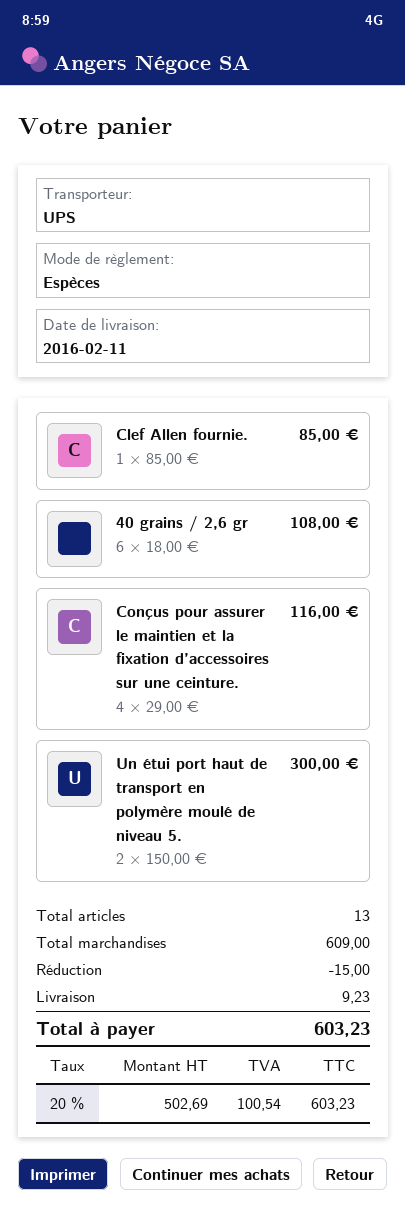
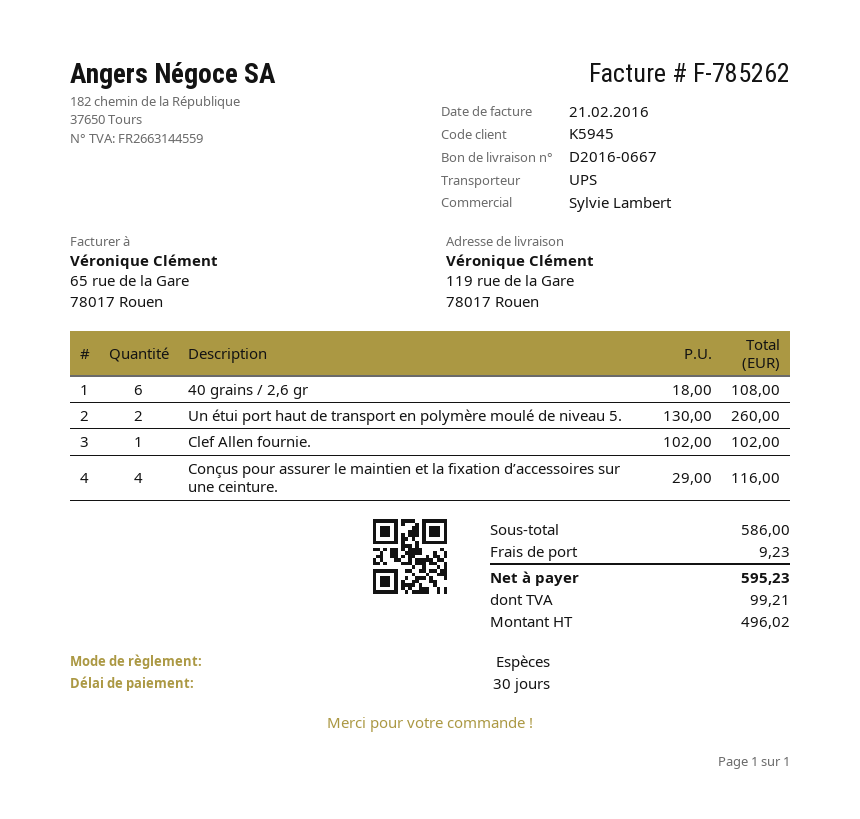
Clef Allen fournie.: 1 x 85.00 = 85.00 -> 1 x 102.00 = 102.00
Un étui port haut de transport en polymère moulé de niveau 5.: 2 x 150.00 = 300.00 -> 2 x 130.00 = 260.00
subtotal: 609.00 -> 586.00
discount: 15.00 -> none
net: 502.69 -> 496.02
tax: 100.54 -> 99.21
total: 603.23 -> 595.23

